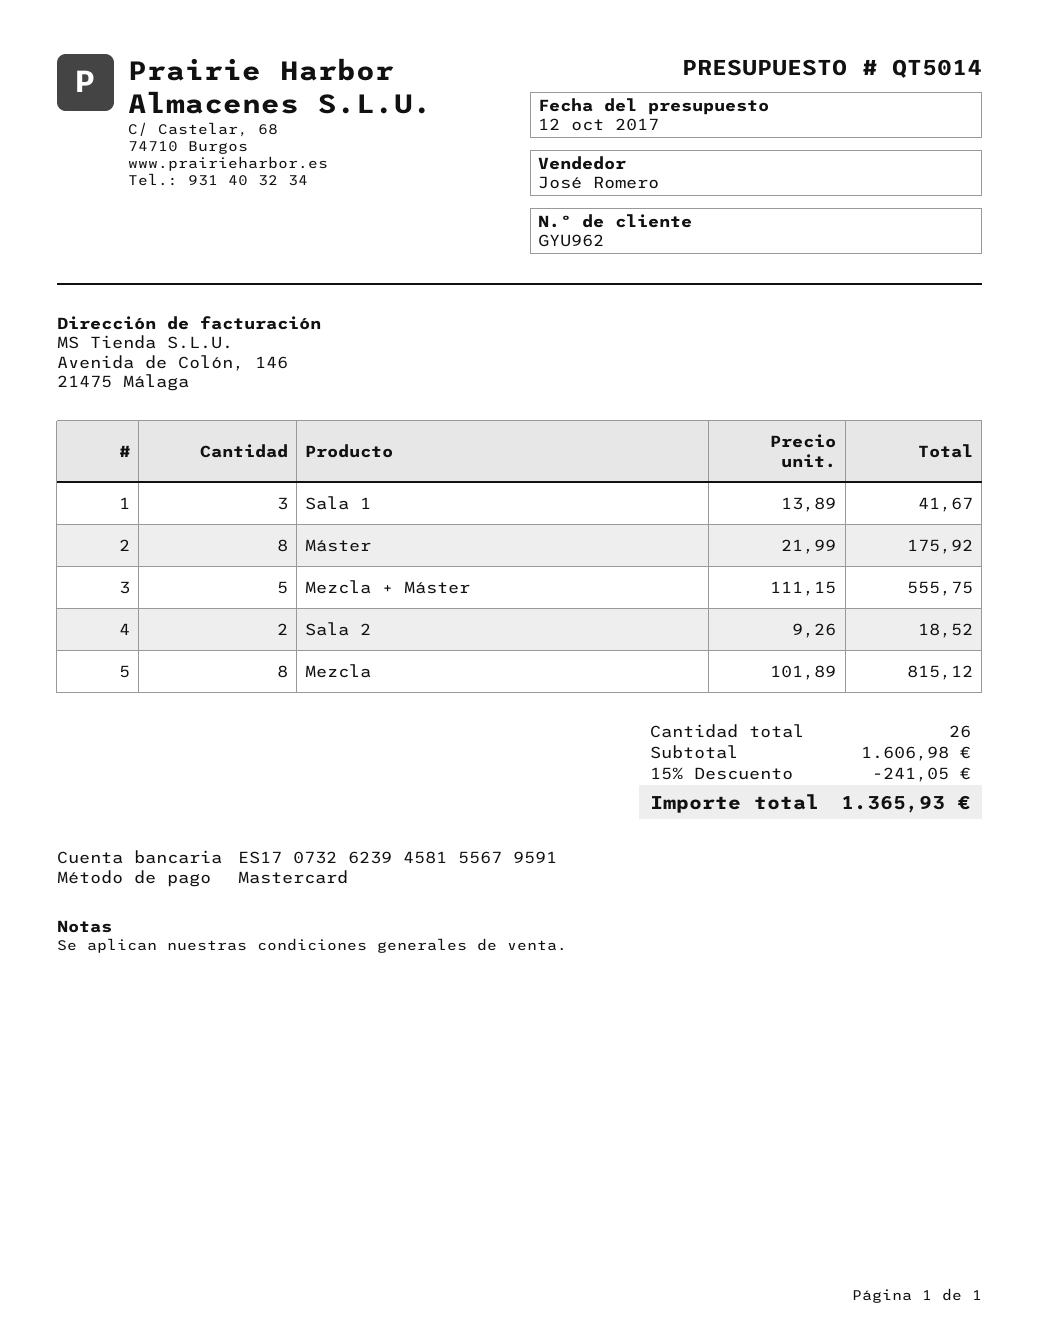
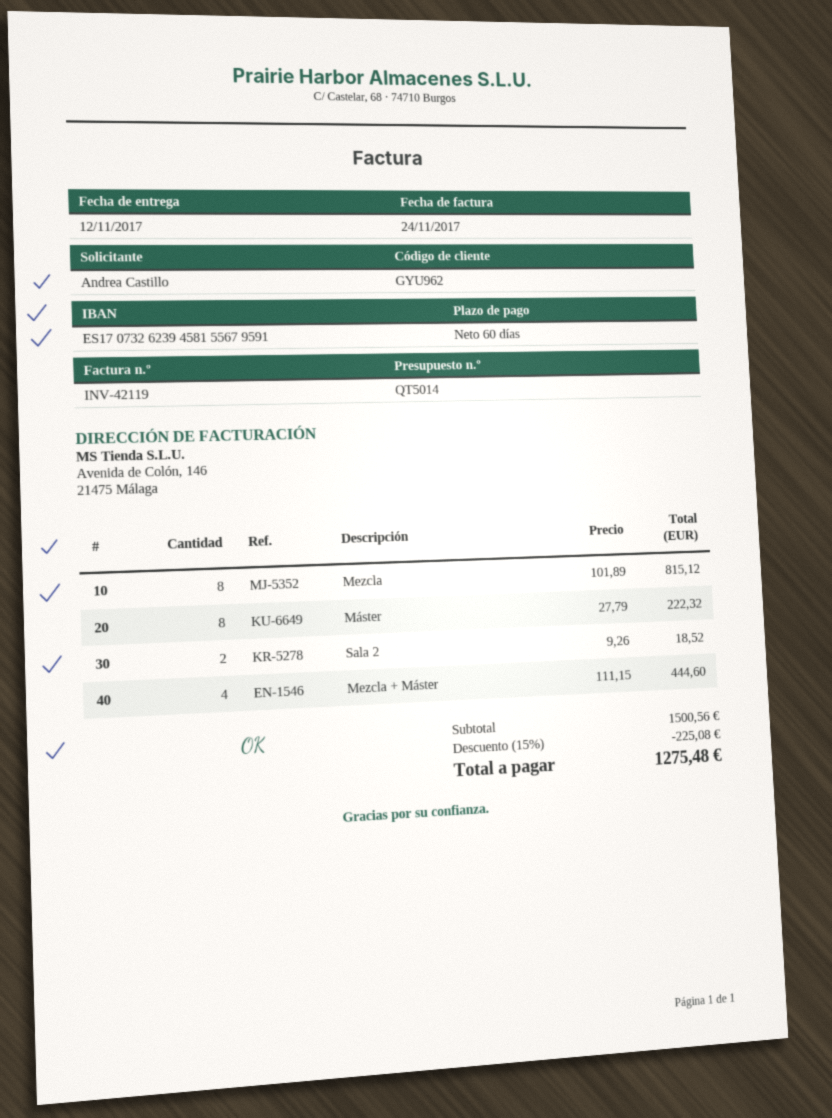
Sala 1: 3 x 13.89 = 41.67 -> none
Máster: 8 x 21.99 = 175.92 -> 8 x 27.79 = 222.32
Mezcla + Máster: 5 x 111.15 = 555.75 -> 4 x 111.15 = 444.60
subtotal: 1606.98 -> 1500.56
discount: 15% = 241.05 -> 15% = 225.08
total: 1365.93 -> 1275.48

